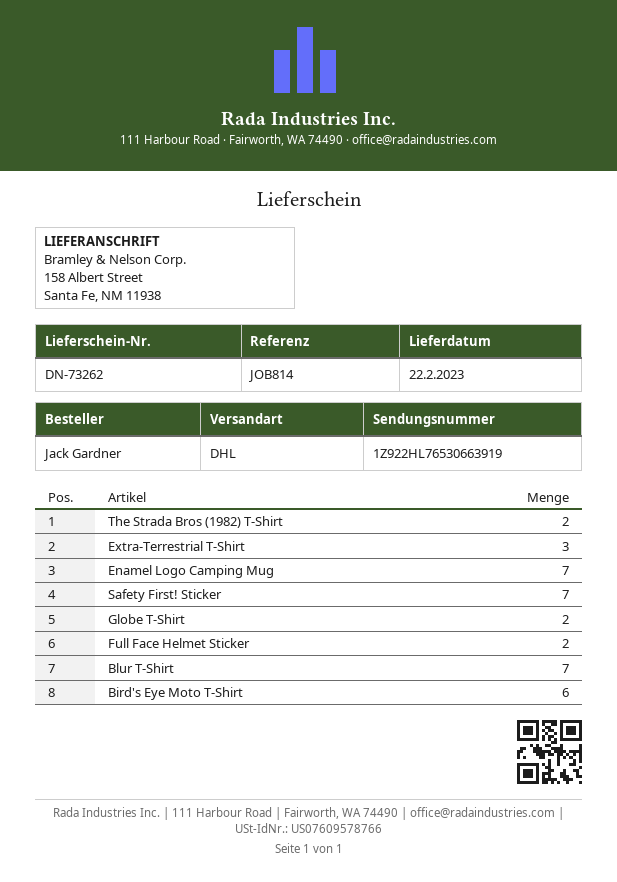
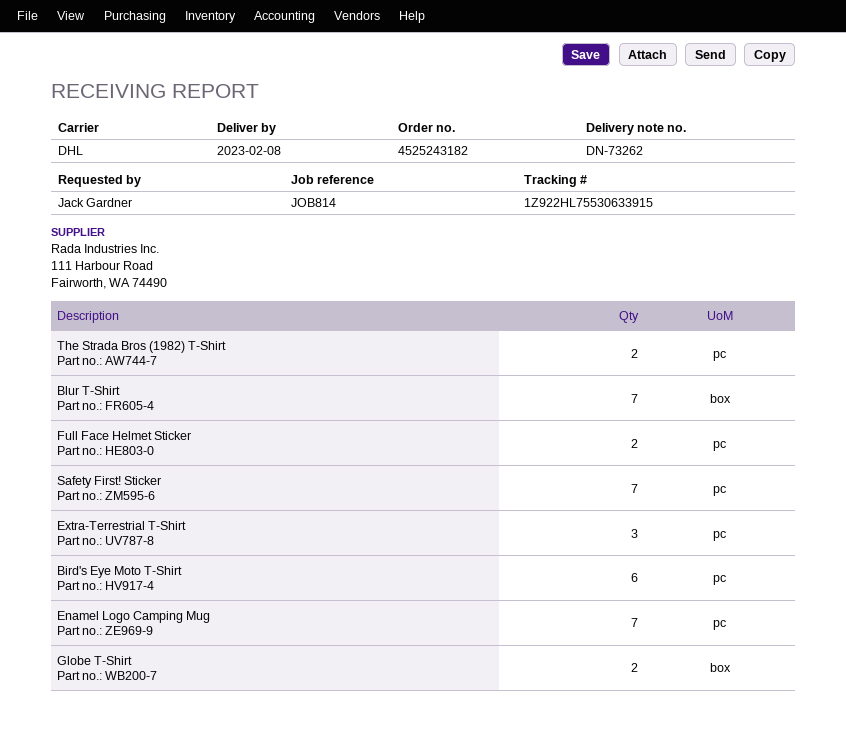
delivery date: 2023-02-22 -> 2023-02-08
tracking number: 1Z922HL76530663919 -> 1Z922HL75530633915

